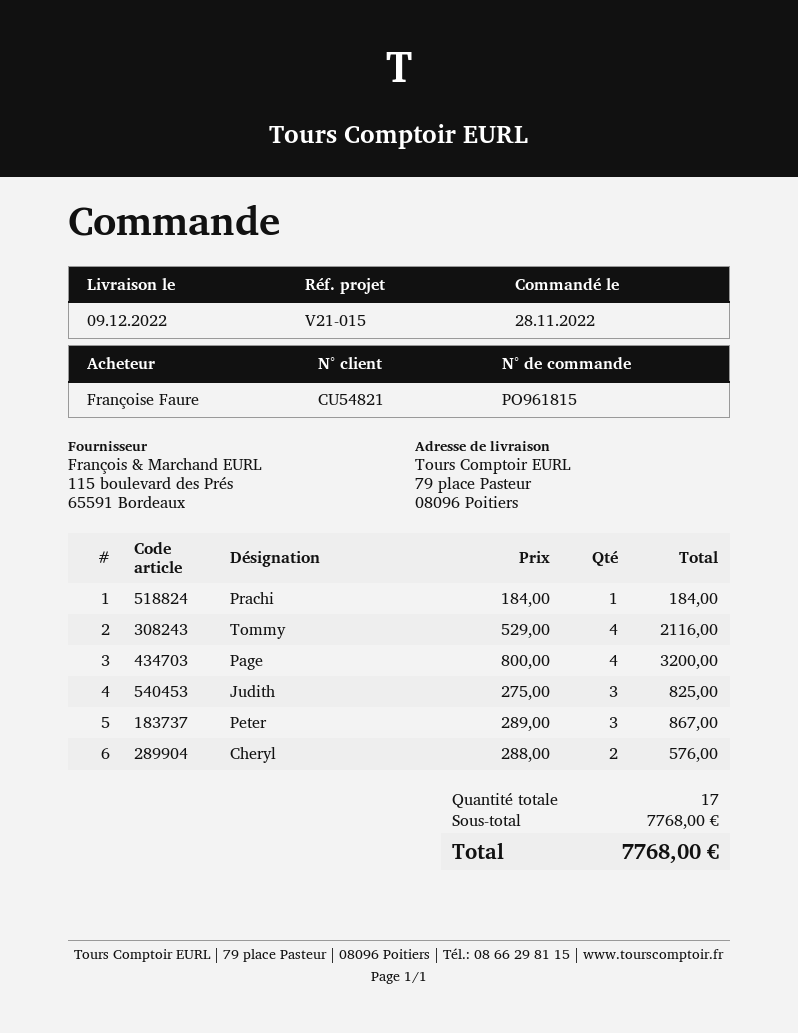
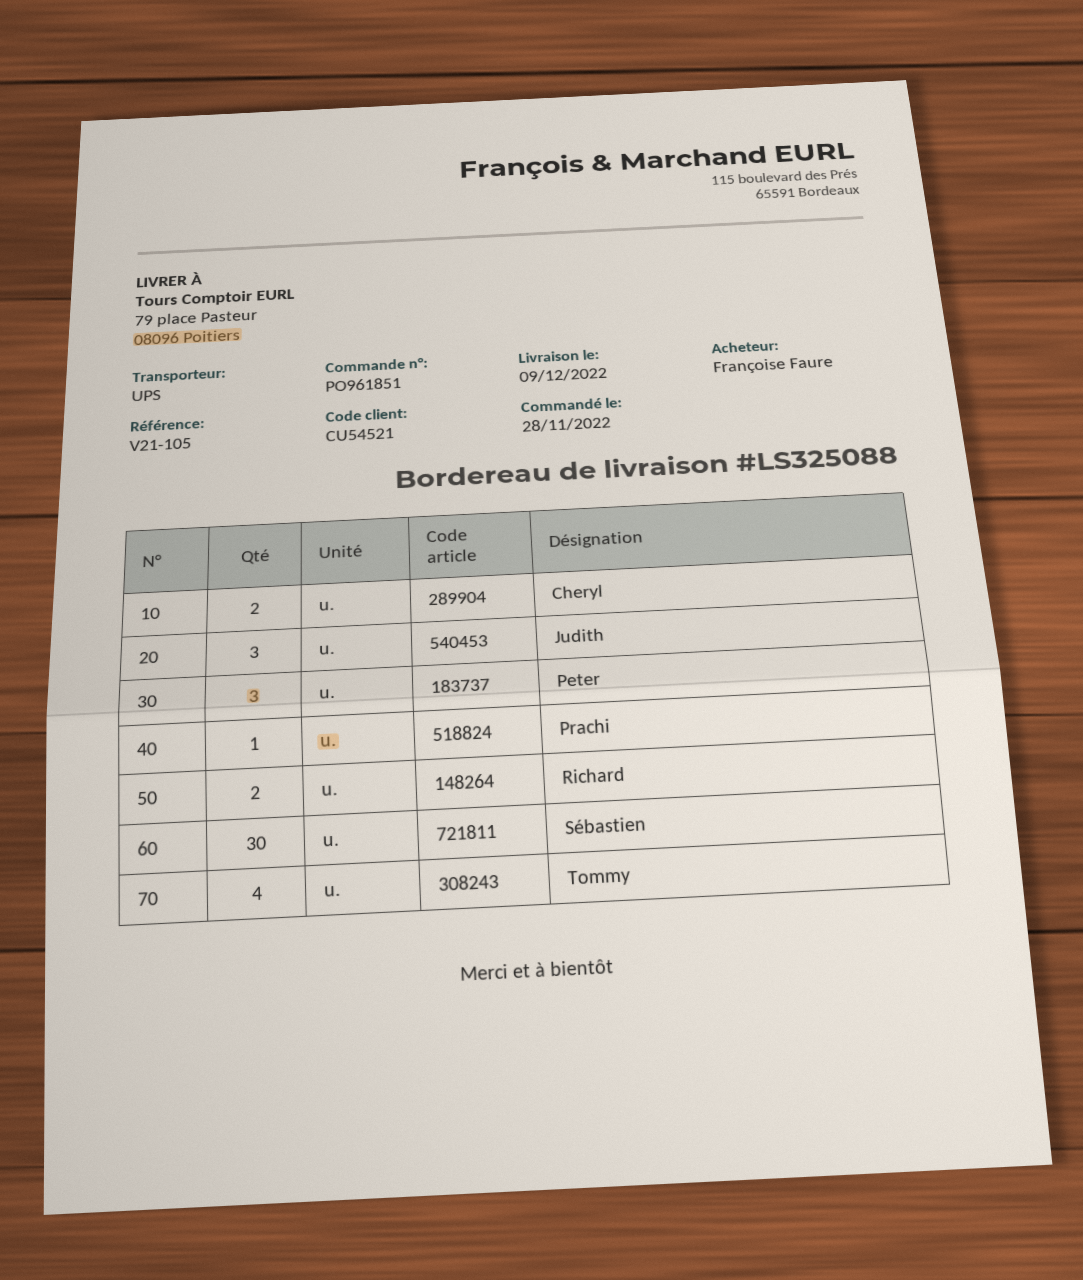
order number: PO961815 -> PO961851
customer number: CU54821 -> CU54521
reference: V21-015 -> V21-105
Page: 4 -> none
Richard: none -> 2
Sébastien: none -> 30

